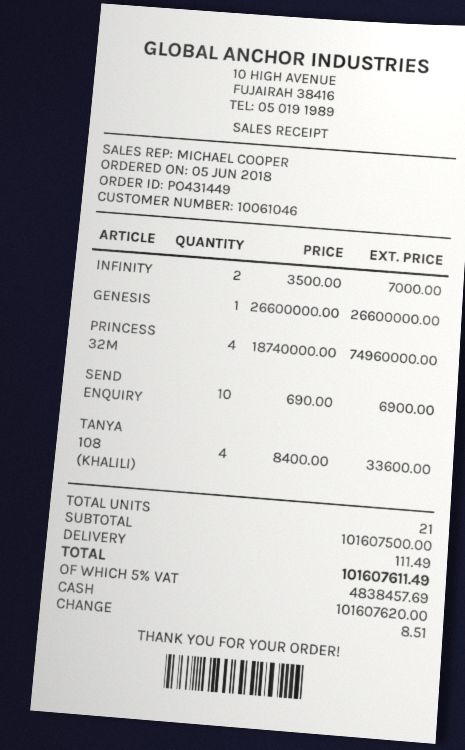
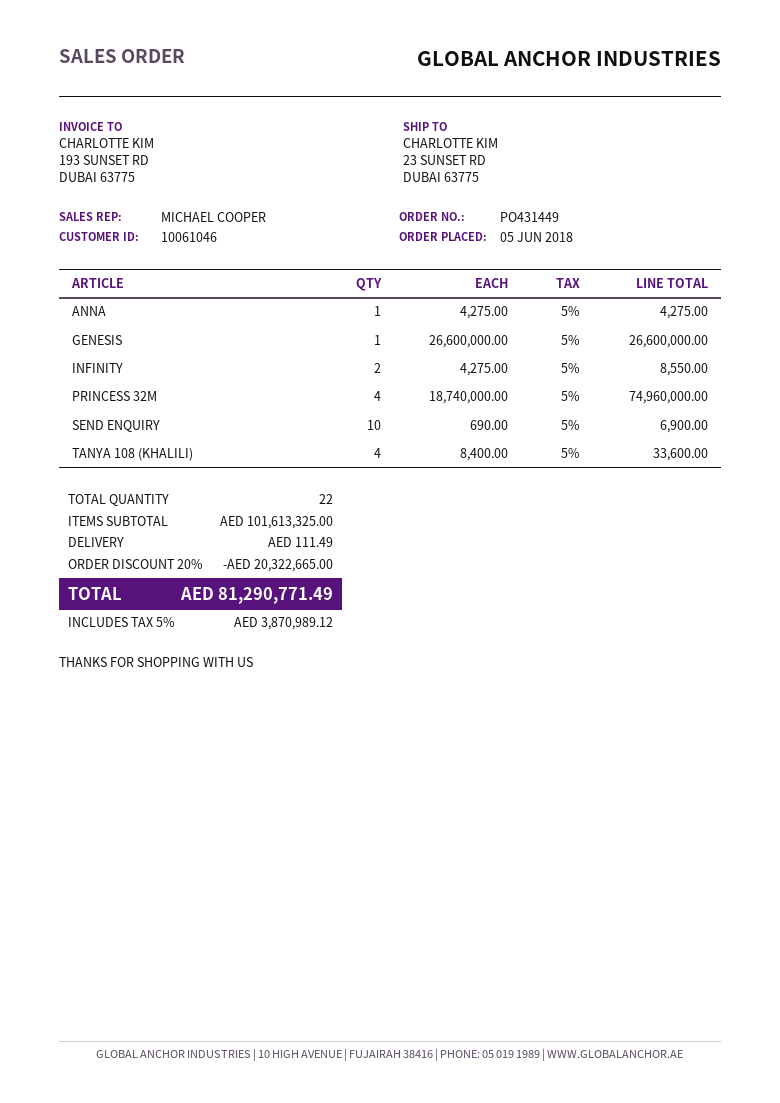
INFINITY: 2 x 3500.00 = 7000.00 -> 2 x 4275.00 = 8550.00
ANNA: none -> 1 x 4275.00 = 4275.00
total quantity: 21 -> 22
subtotal: 101607500.00 -> 101613325.00
discount: none -> 20% = 20322665.00
tax: 5% = 4838457.69 -> 5% = 3870989.12
total: 101607611.49 -> 81290771.49

